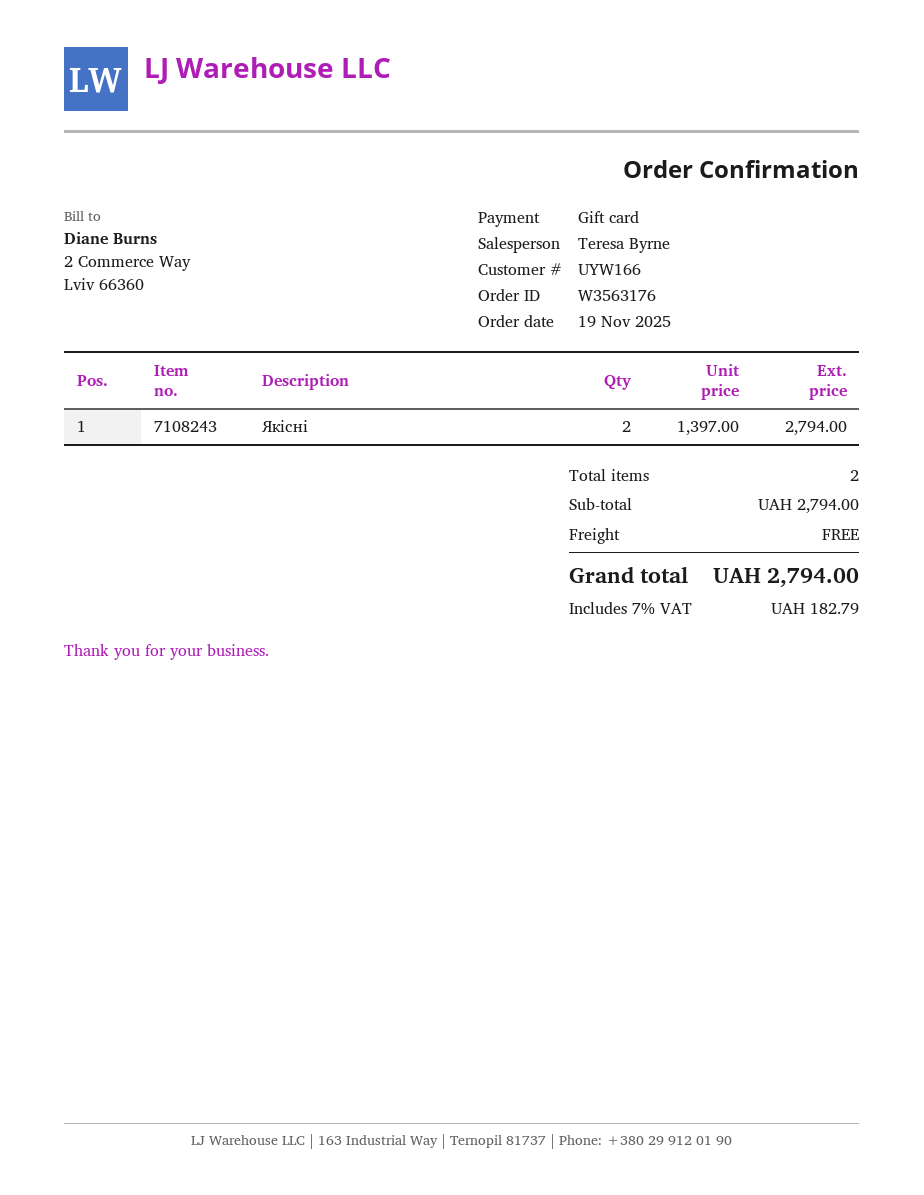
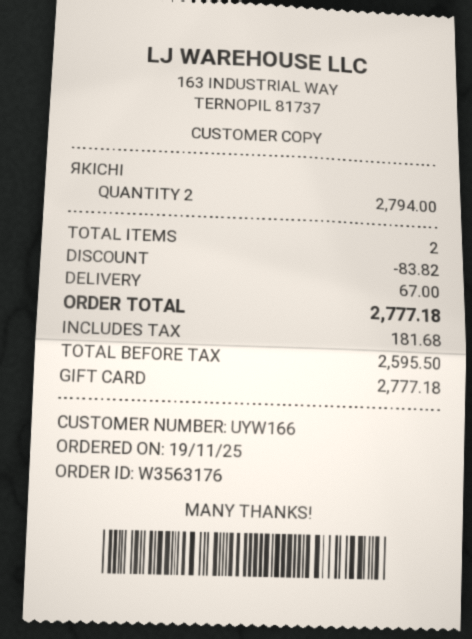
discount: none -> 83.82
shipping: 0.00 -> 67.00
tax: 182.79 -> 181.68
total: 2794.00 -> 2777.18

